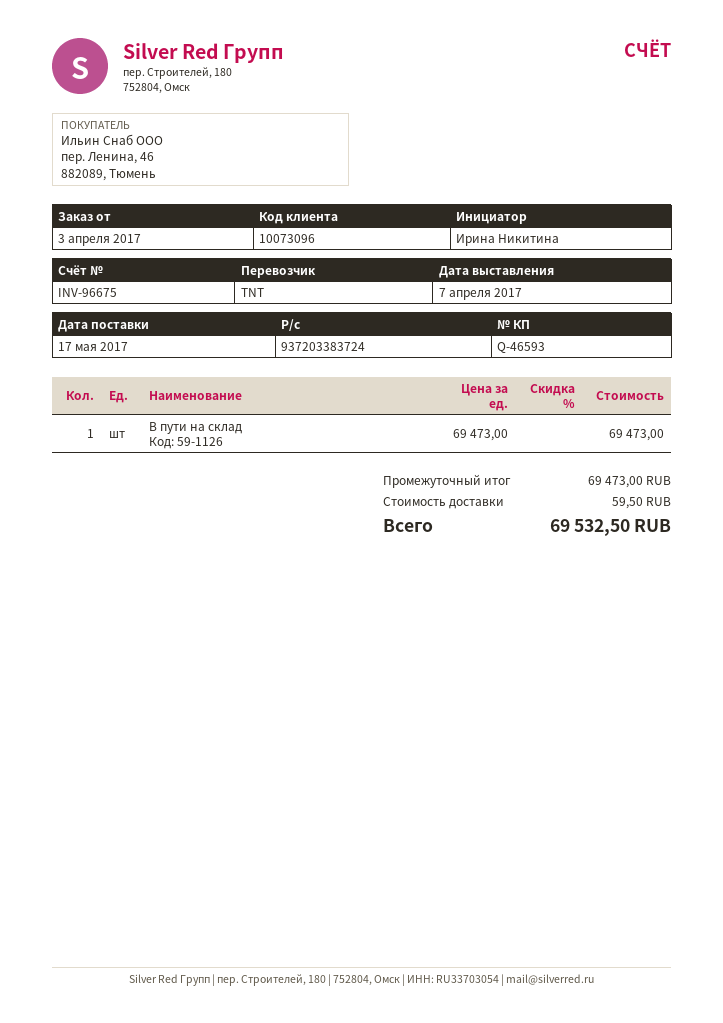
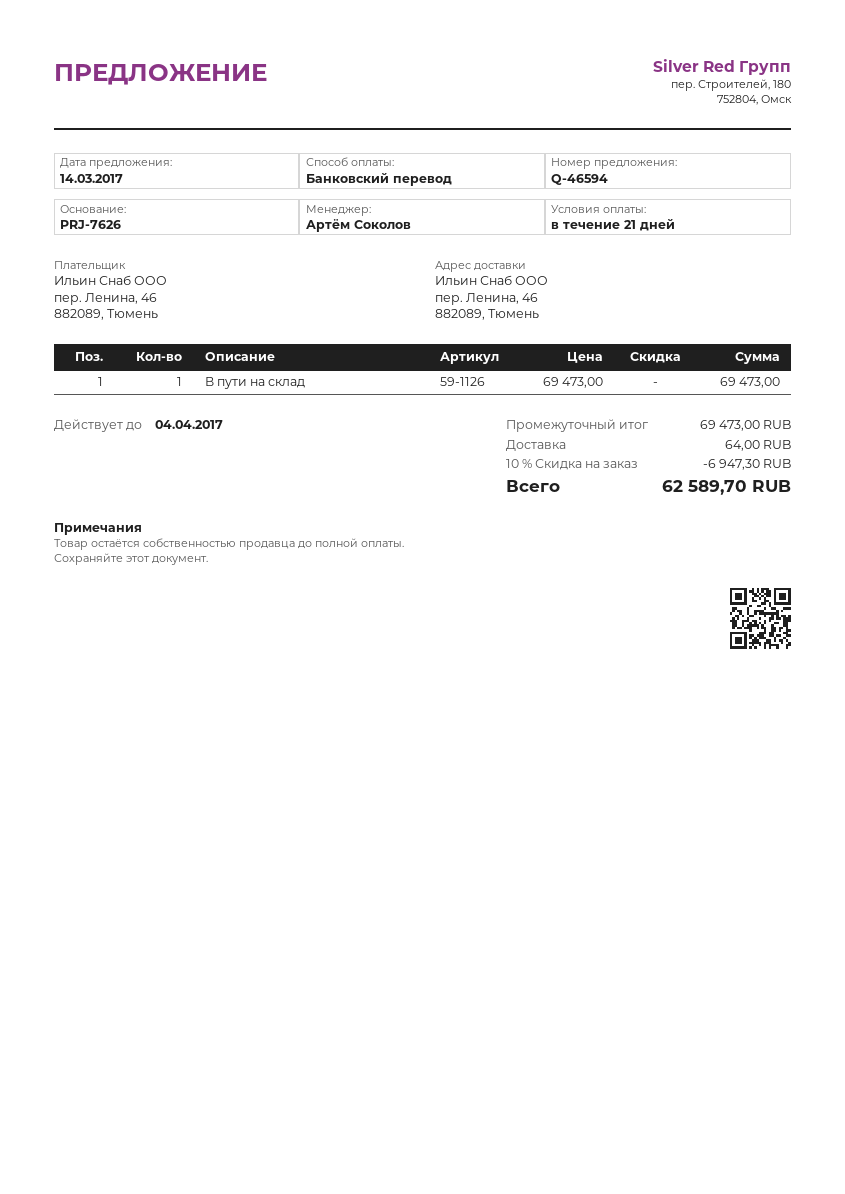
quote number: Q-46593 -> Q-46594
discount: none -> 10% = 6947.30
shipping: 59.50 -> 64.00
total: 69532.50 -> 62589.70

